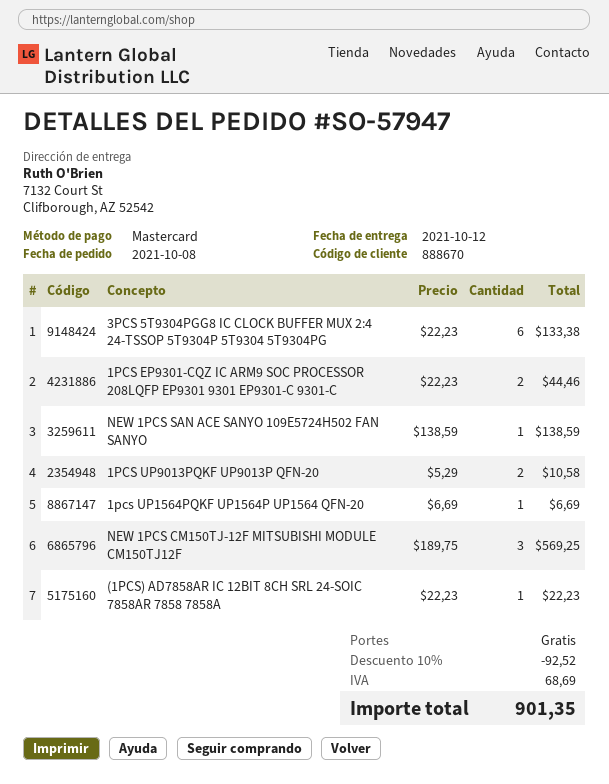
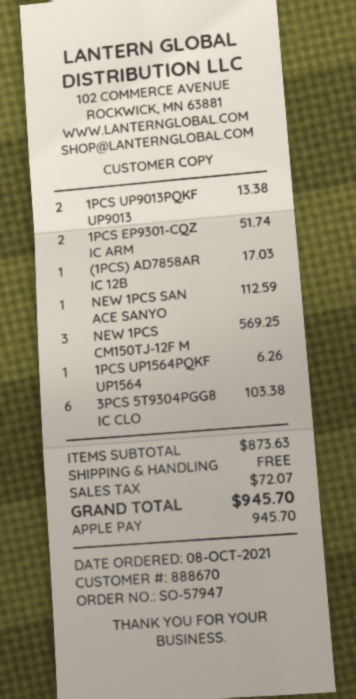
payment method: Mastercard -> Apple Pay
3PCS 5T9304PGG8 IC CLOCK BUFFER MUX 2:4 24-TSSOP 5T9304P 5T9304 5T9304PG: 6 for 133.38 -> 6 for 103.38
1PCS EP9301-CQZ IC ARM9 SOC PROCESSOR 208LQFP EP9301 9301 EP9301-C 9301-C: 2 for 44.46 -> 2 for 51.74
NEW 1PCS SAN ACE SANYO 109E5724H502 FAN SANYO: 1 for 138.59 -> 1 for 112.59
1PCS UP9013PQKF UP9013P QFN-20: 2 for 10.58 -> 2 for 13.38
1pcs UP1564PQKF UP1564P UP1564 QFN-20: 1 for 6.69 -> 1 for 6.26
(1PCS) AD7858AR IC 12BIT 8CH SRL 24-SOIC 7858AR 7858 7858A: 1 for 22.23 -> 1 for 17.03
discount: 10% = 92.52 -> none
tax: 68.69 -> 72.07
total: 901.35 -> 945.70

